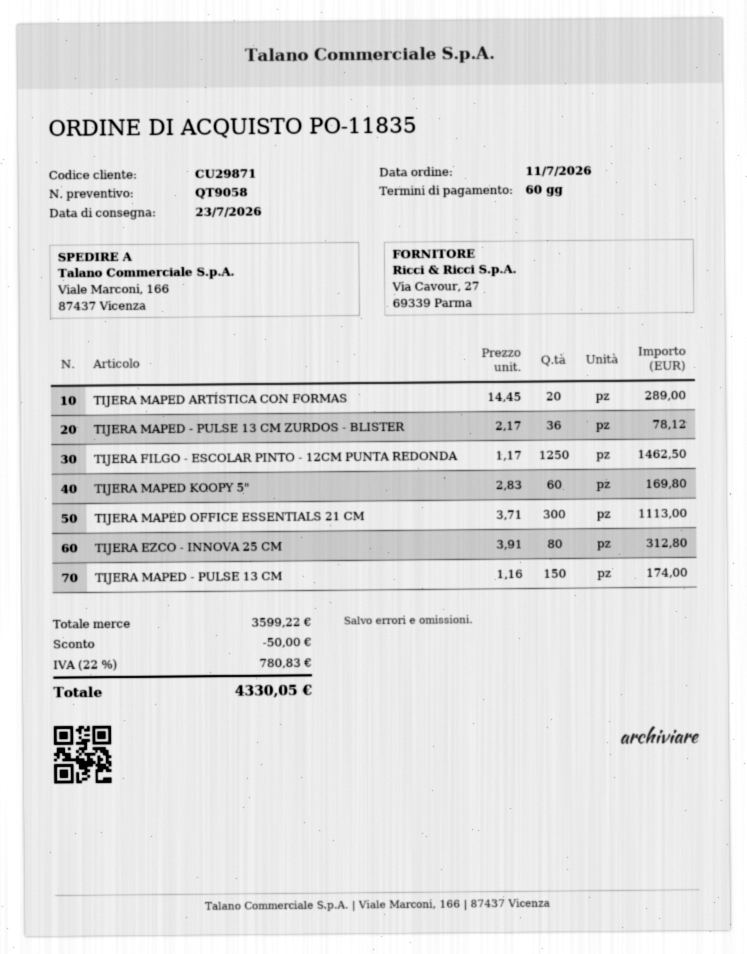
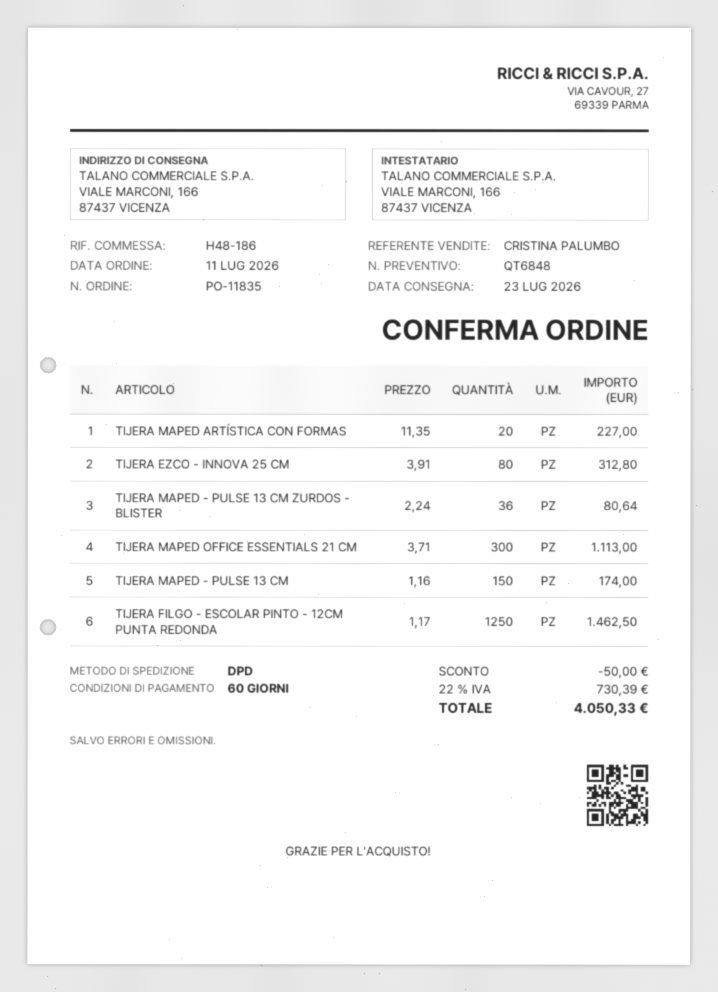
quote number: QT9058 -> QT6848
TIJERA MAPED ARTÍSTICA CON FORMAS: 20 x 14.45 = 289.00 -> 20 x 11.35 = 227.00
TIJERA MAPED - PULSE 13 CM ZURDOS - BLISTER: 36 x 2.17 = 78.12 -> 36 x 2.24 = 80.64
TIJERA MAPED KOOPY 5": 60 x 2.83 = 169.80 -> none
tax: 22% = 780.83 -> 22% = 730.39
total: 4330.05 -> 4050.33

